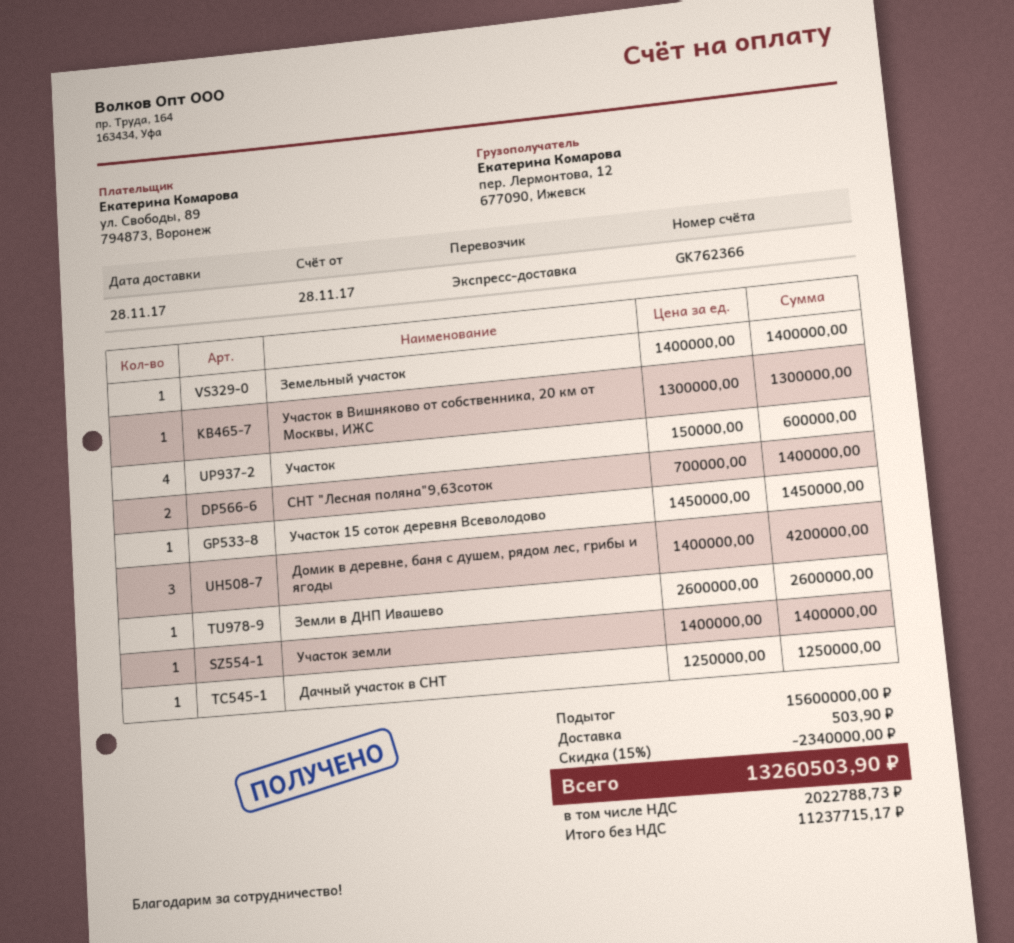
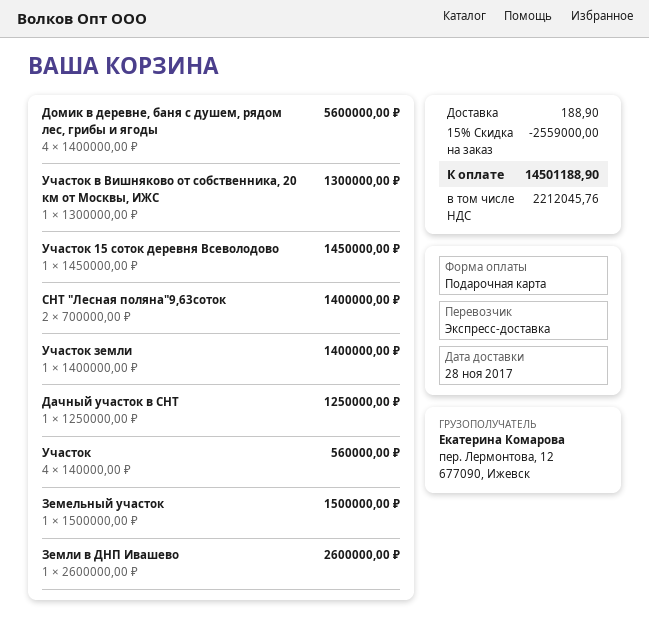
Земельный участок: 1 x 1400000.00 = 1400000.00 -> 1 x 1500000.00 = 1500000.00
Участок: 4 x 150000.00 = 600000.00 -> 4 x 140000.00 = 560000.00
Домик в деревне, баня с душем, рядом лес, грибы и ягоды: 3 x 1400000.00 = 4200000.00 -> 4 x 1400000.00 = 5600000.00
discount: 15% = 2340000.00 -> 15% = 2559000.00
shipping: 503.90 -> 188.90
tax: 2022788.73 -> 2212045.76
total: 13260503.90 -> 14501188.90

